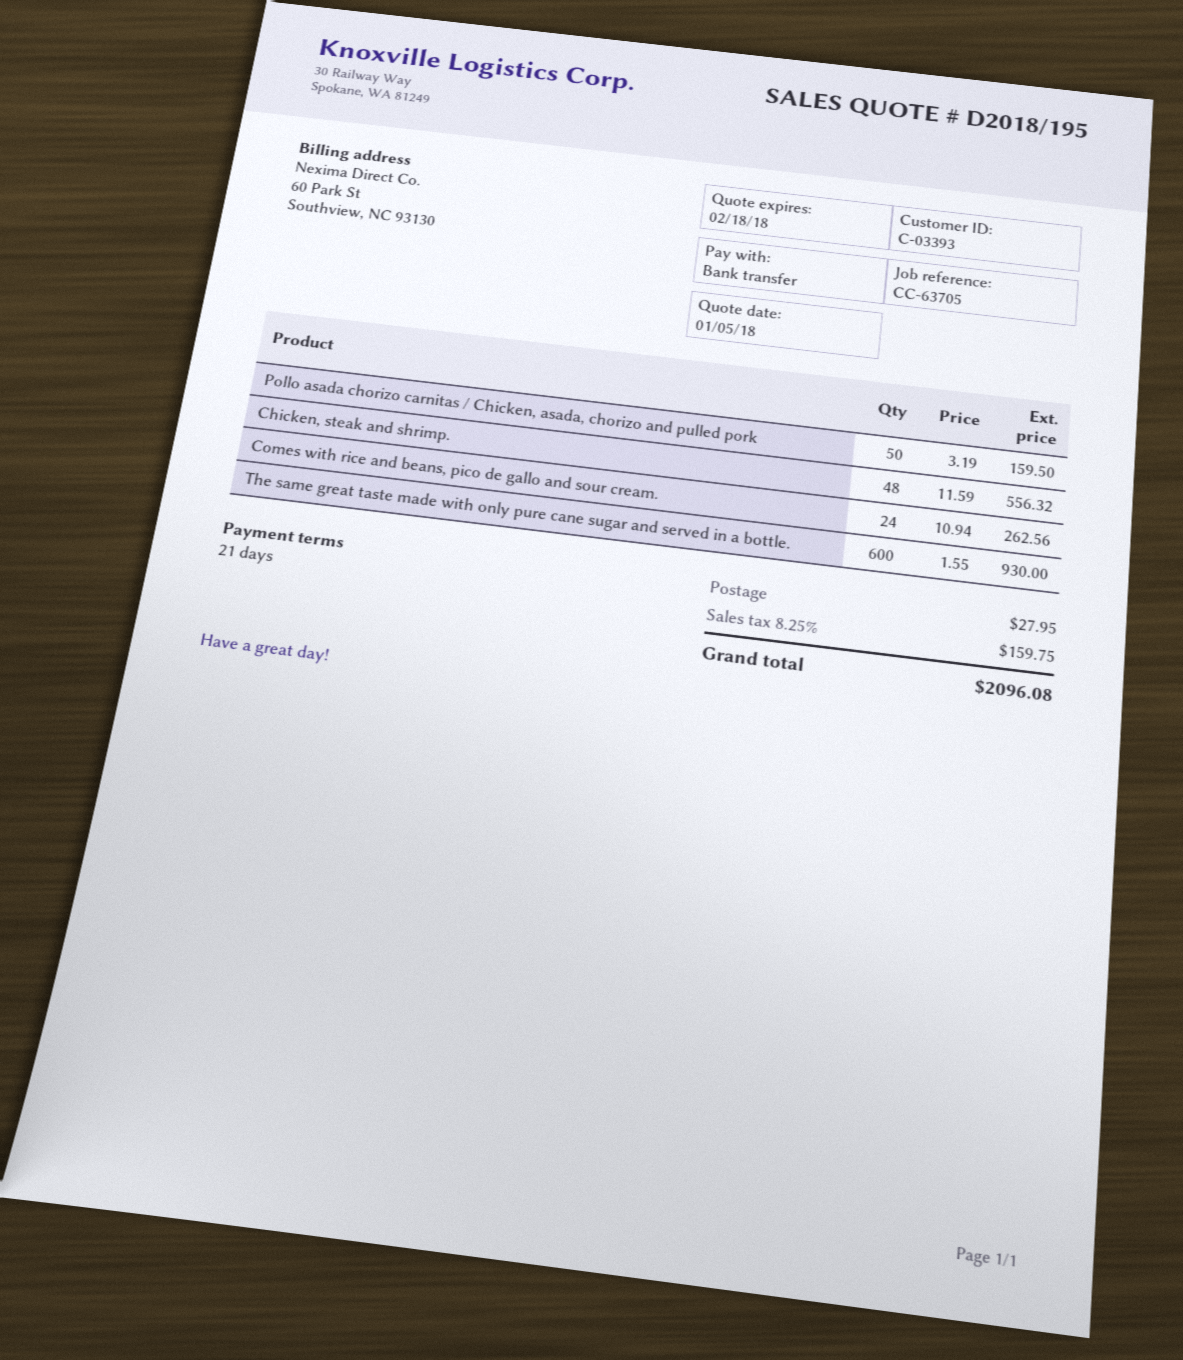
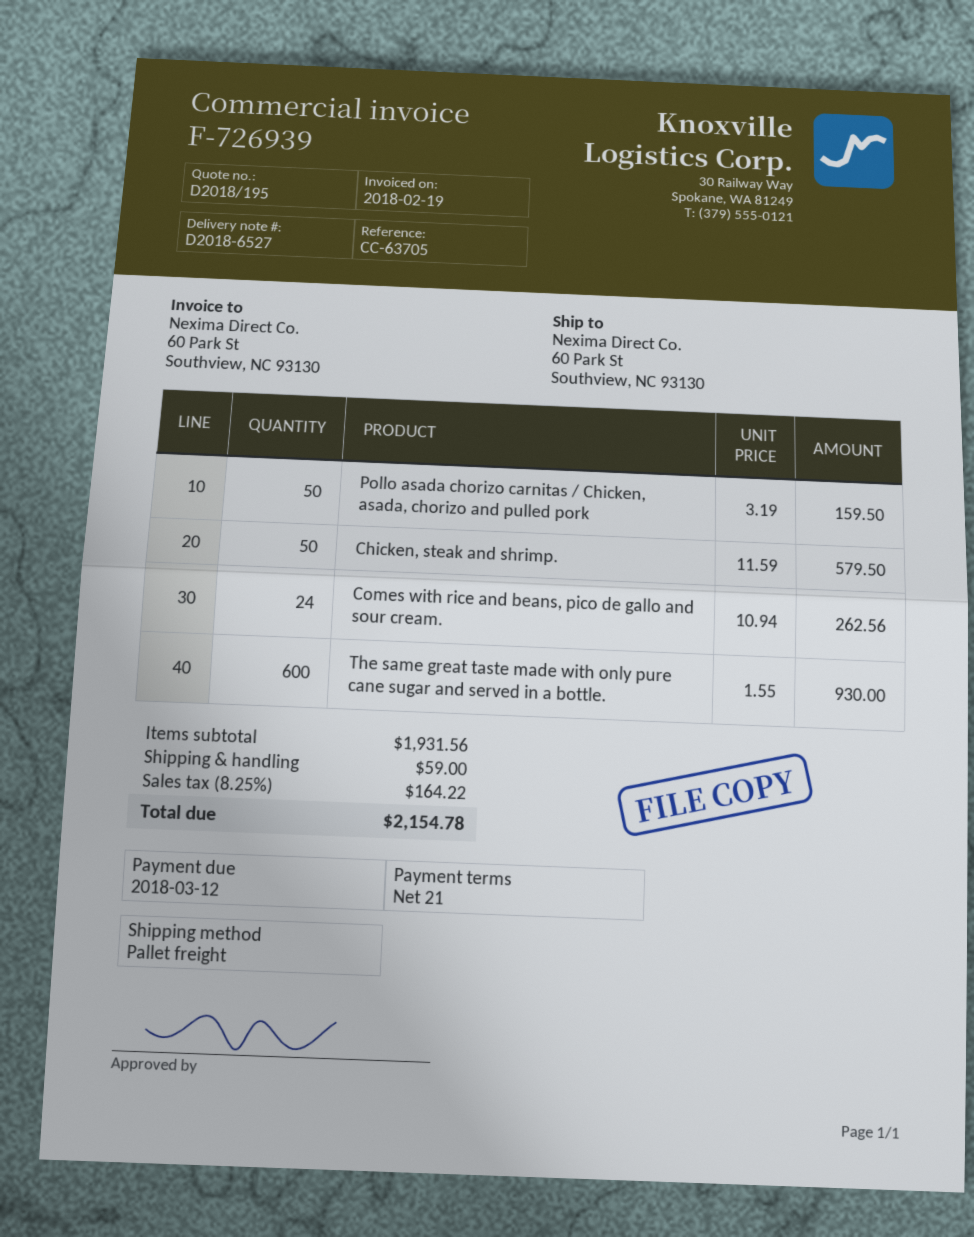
Chicken, steak and shrimp.: 48 x 11.59 = 556.32 -> 50 x 11.59 = 579.50
shipping: 27.95 -> 59.00
tax: 8.25% = 159.75 -> 8.25% = 164.22
total: 2096.08 -> 2154.78

